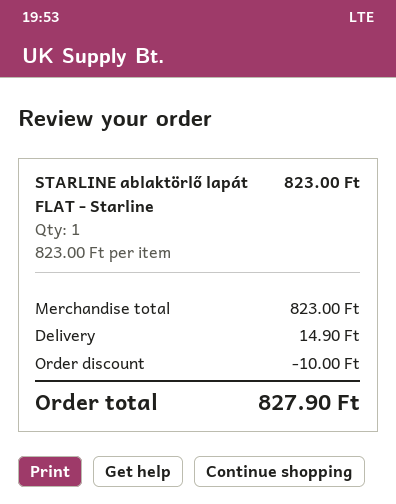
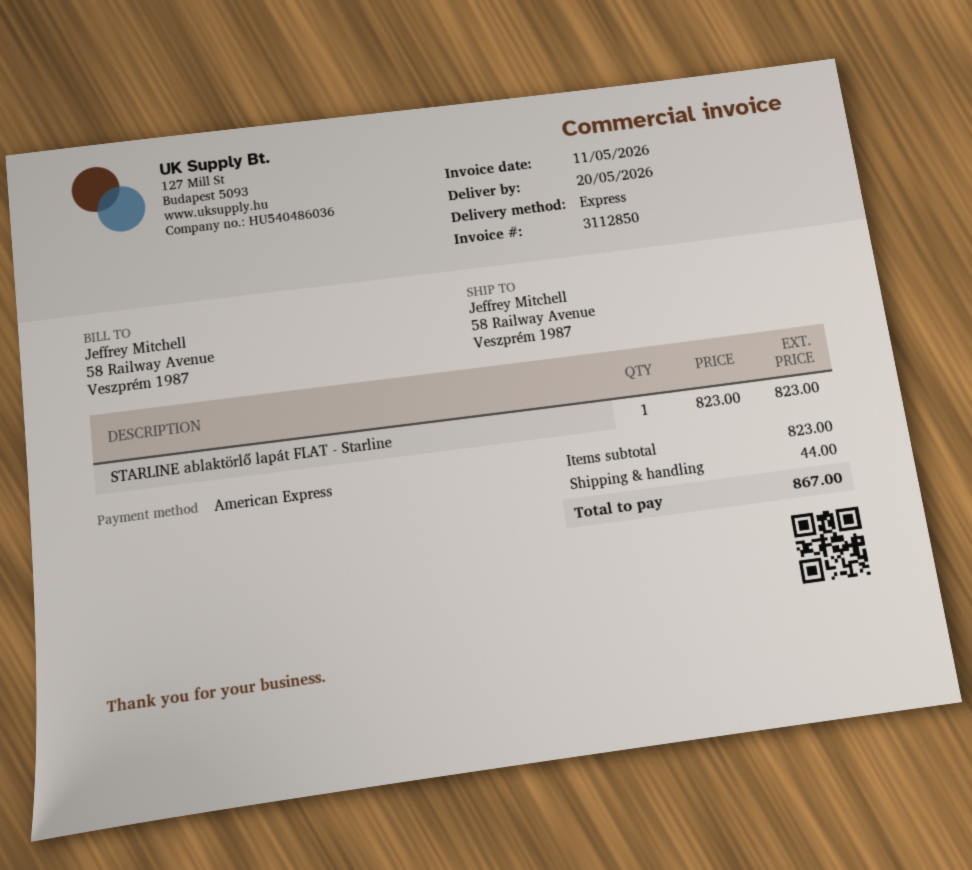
discount: 10.00 -> none
shipping: 14.90 -> 44.00
total: 827.90 -> 867.00

